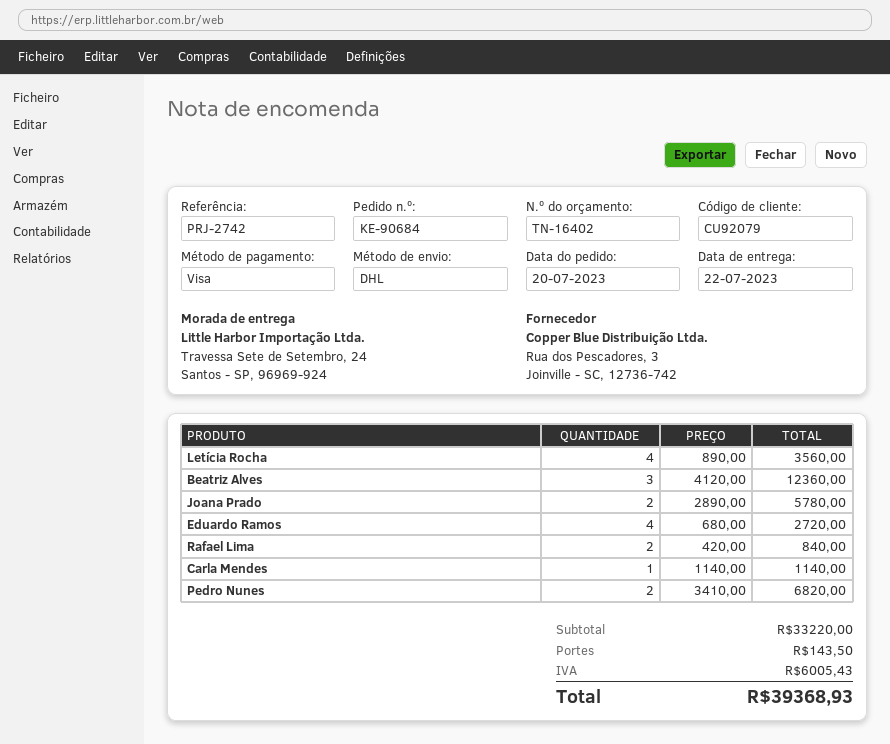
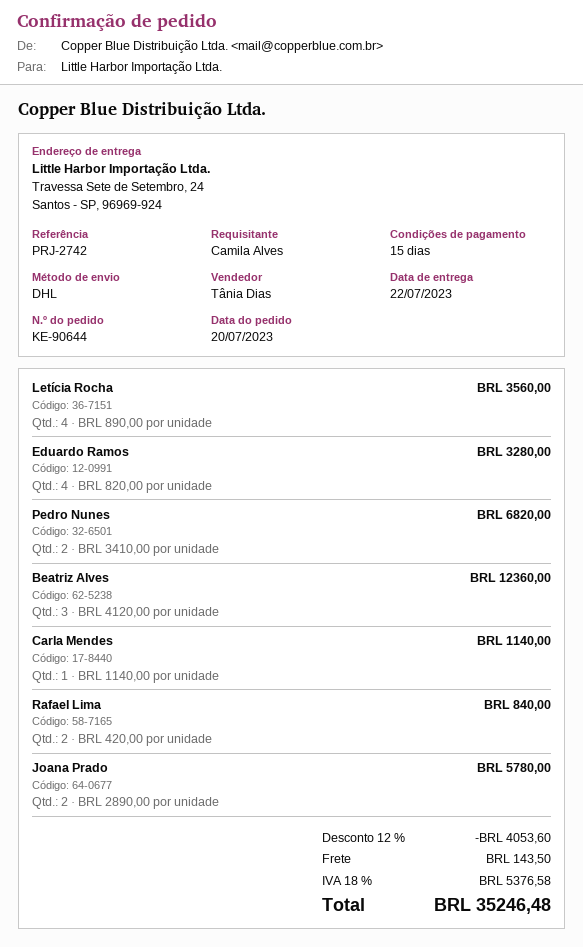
order number: KE-90684 -> KE-90644
Eduardo Ramos: 4 x 680.00 = 2720.00 -> 4 x 820.00 = 3280.00
discount: none -> 12% = 4053.60
tax: 6005.43 -> 5376.58
total: 39368.93 -> 35246.48

